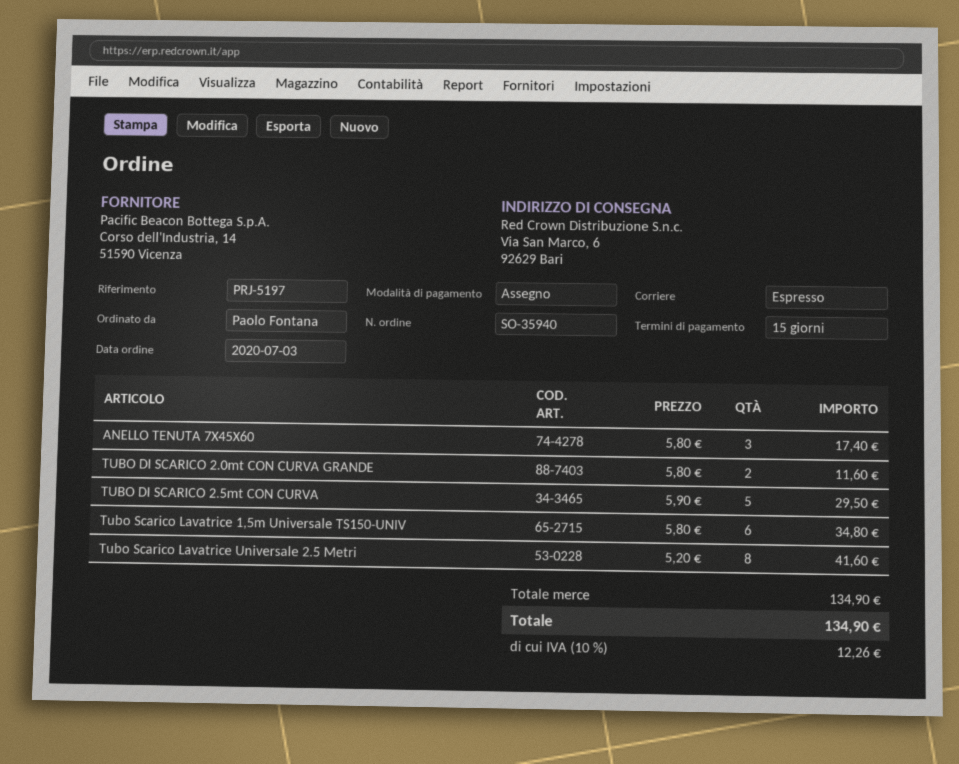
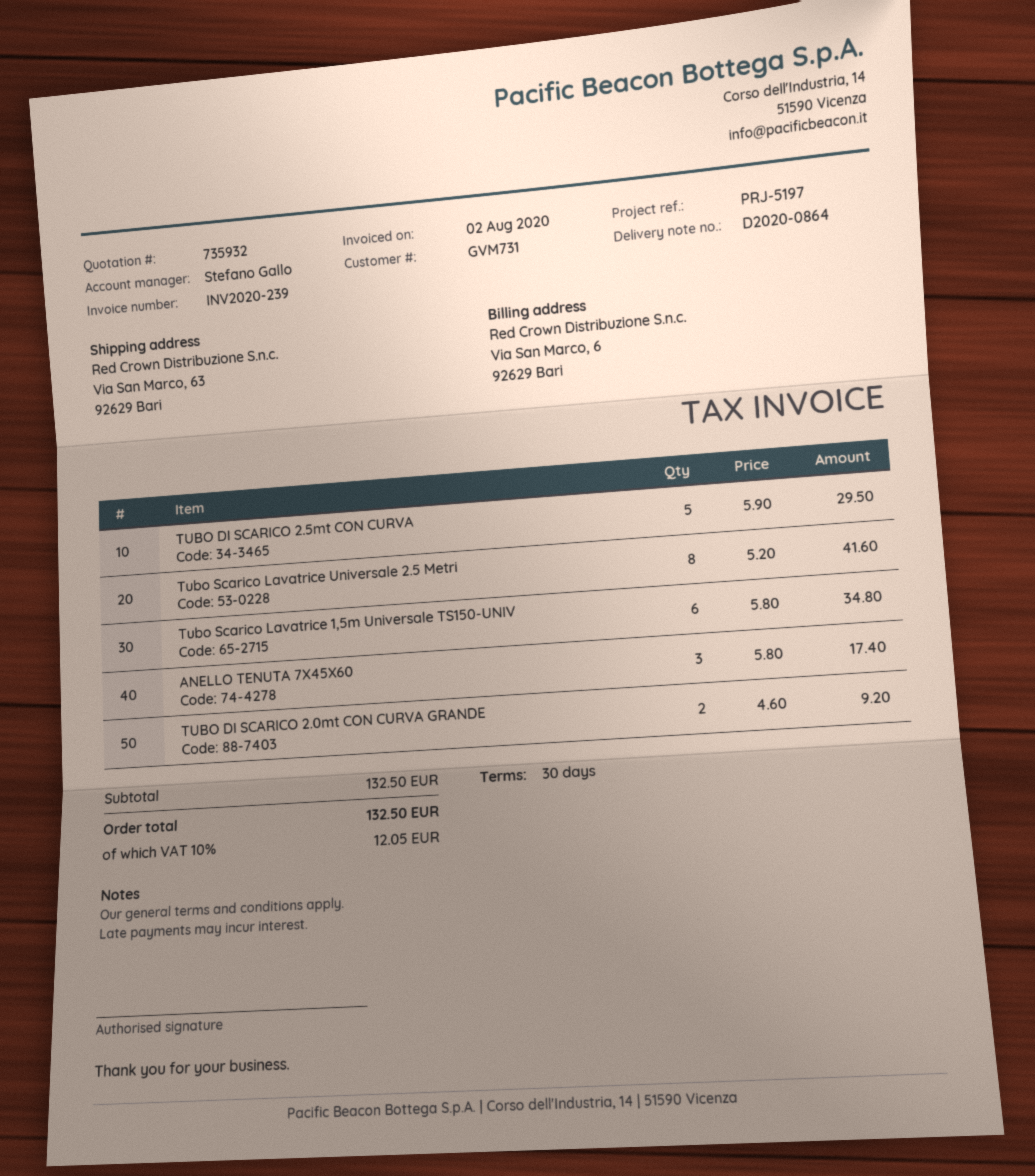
payment terms: 15 days -> 30 days
ship to: Via San Marco, 6, 92629 Bari -> Via San Marco, 63, 92629 Bari
TUBO DI SCARICO 2.0mt CON CURVA GRANDE: 2 x 5.80 = 11.60 -> 2 x 4.60 = 9.20
subtotal: 134.90 -> 132.50
tax: 10% = 12.26 -> 10% = 12.05
total: 134.90 -> 132.50

